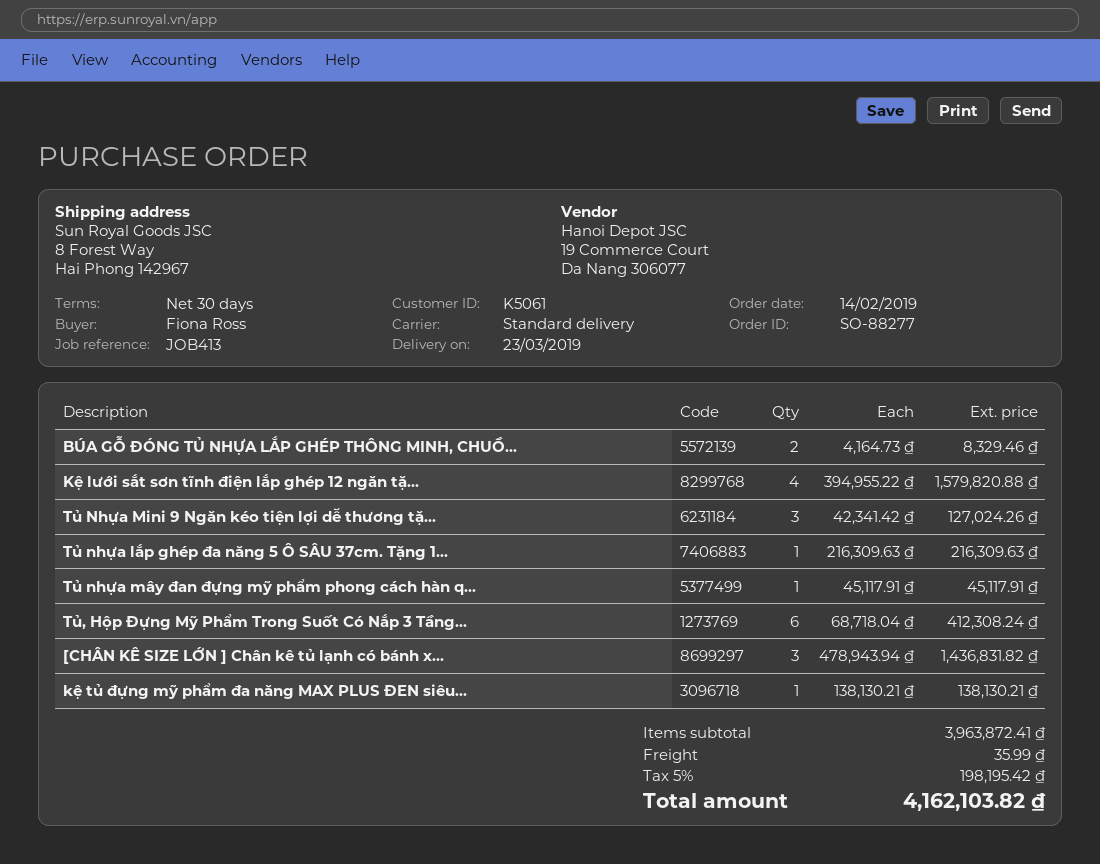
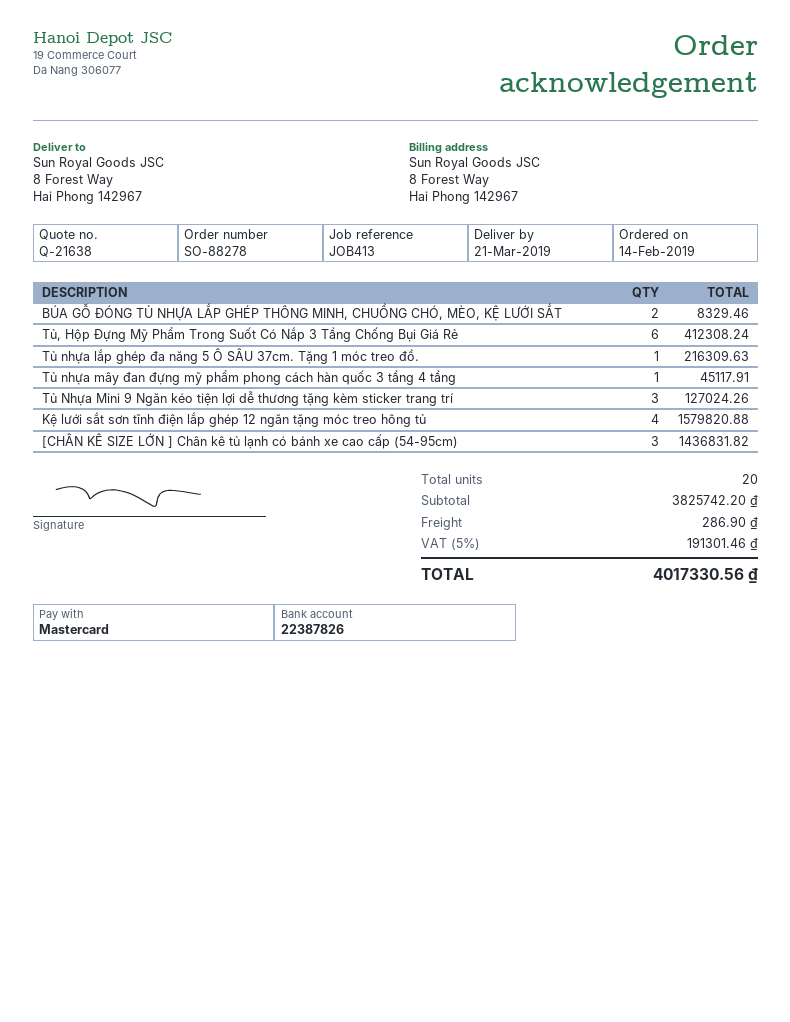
order number: SO-88277 -> SO-88278
delivery date: 2019-03-23 -> 2019-03-21
kệ tủ đựng mỹ phẩm đa năng MAX PLUS ĐEN siêu...: 1 for 138130.21 -> none
subtotal: 3963872.41 -> 3825742.20
shipping: 35.99 -> 286.90
tax: 5% = 198195.42 -> 5% = 191301.46
total: 4162103.82 -> 4017330.56

